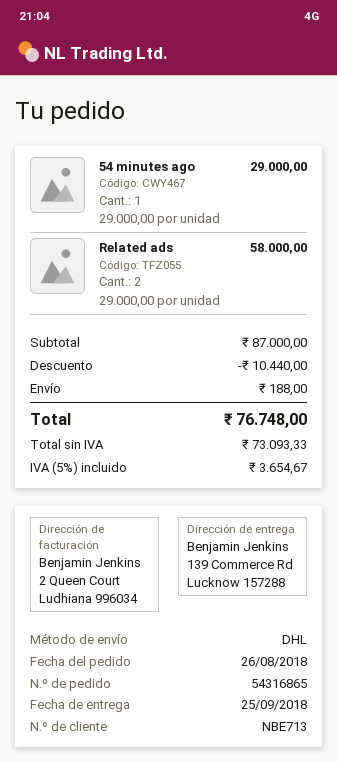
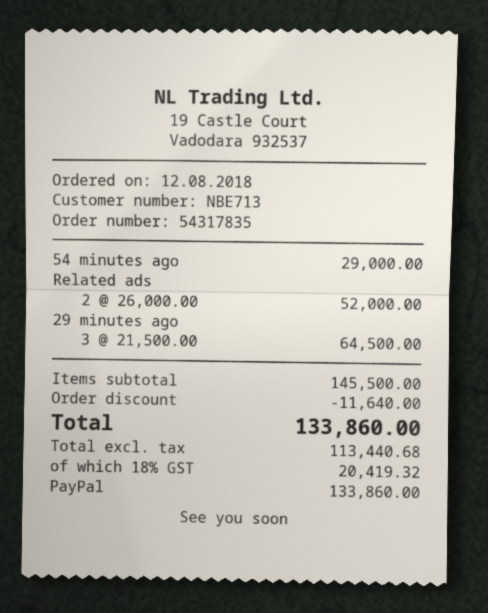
order number: 54316865 -> 54317835
order date: 2018-08-26 -> 2018-08-12
Related ads: 2 x 29000.00 = 58000.00 -> 2 x 26000.00 = 52000.00
29 minutes ago: none -> 3 x 21500.00 = 64500.00
subtotal: 87000.00 -> 145500.00
discount: 10440.00 -> 11640.00
shipping: 188.00 -> none
net: 73093.33 -> 113440.68
tax: 5% = 3654.67 -> 18% = 20419.32
total: 76748.00 -> 133860.00

